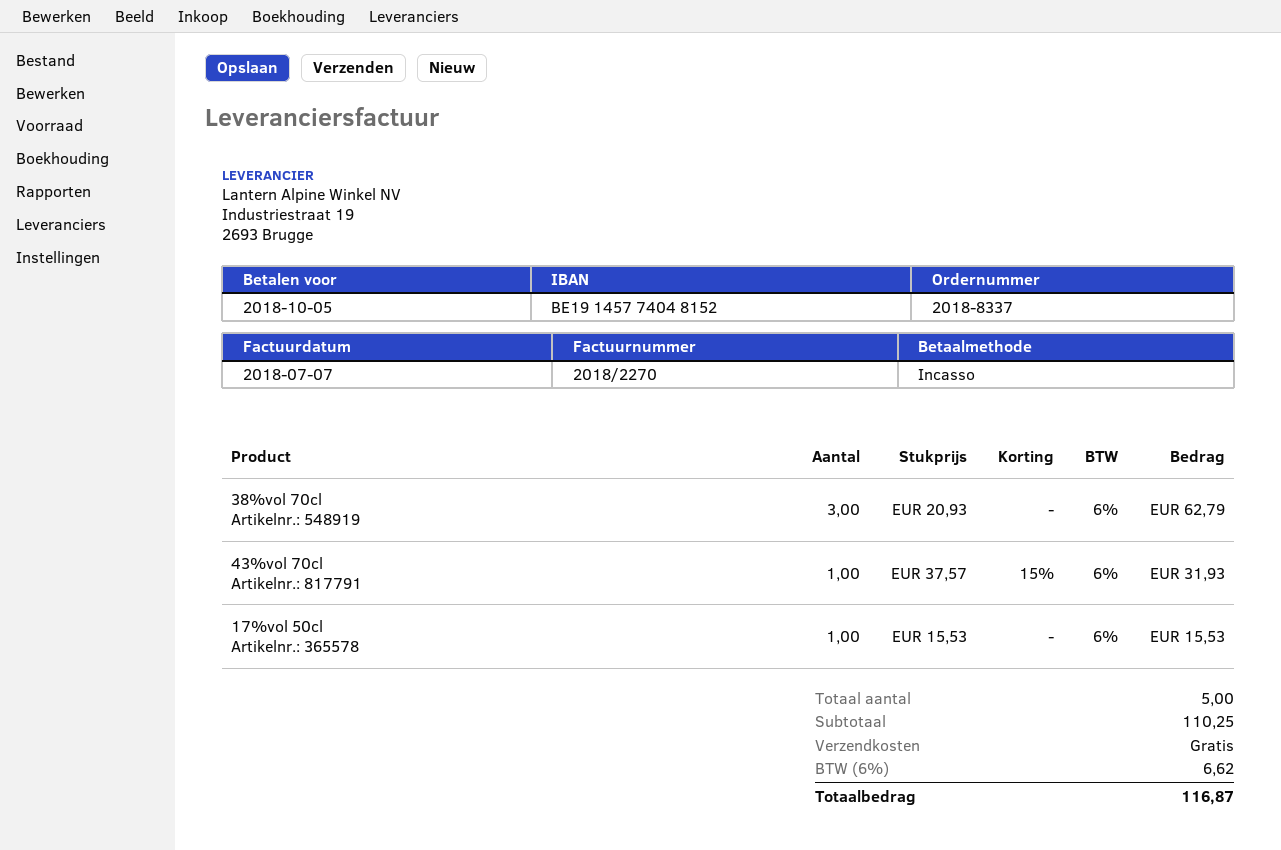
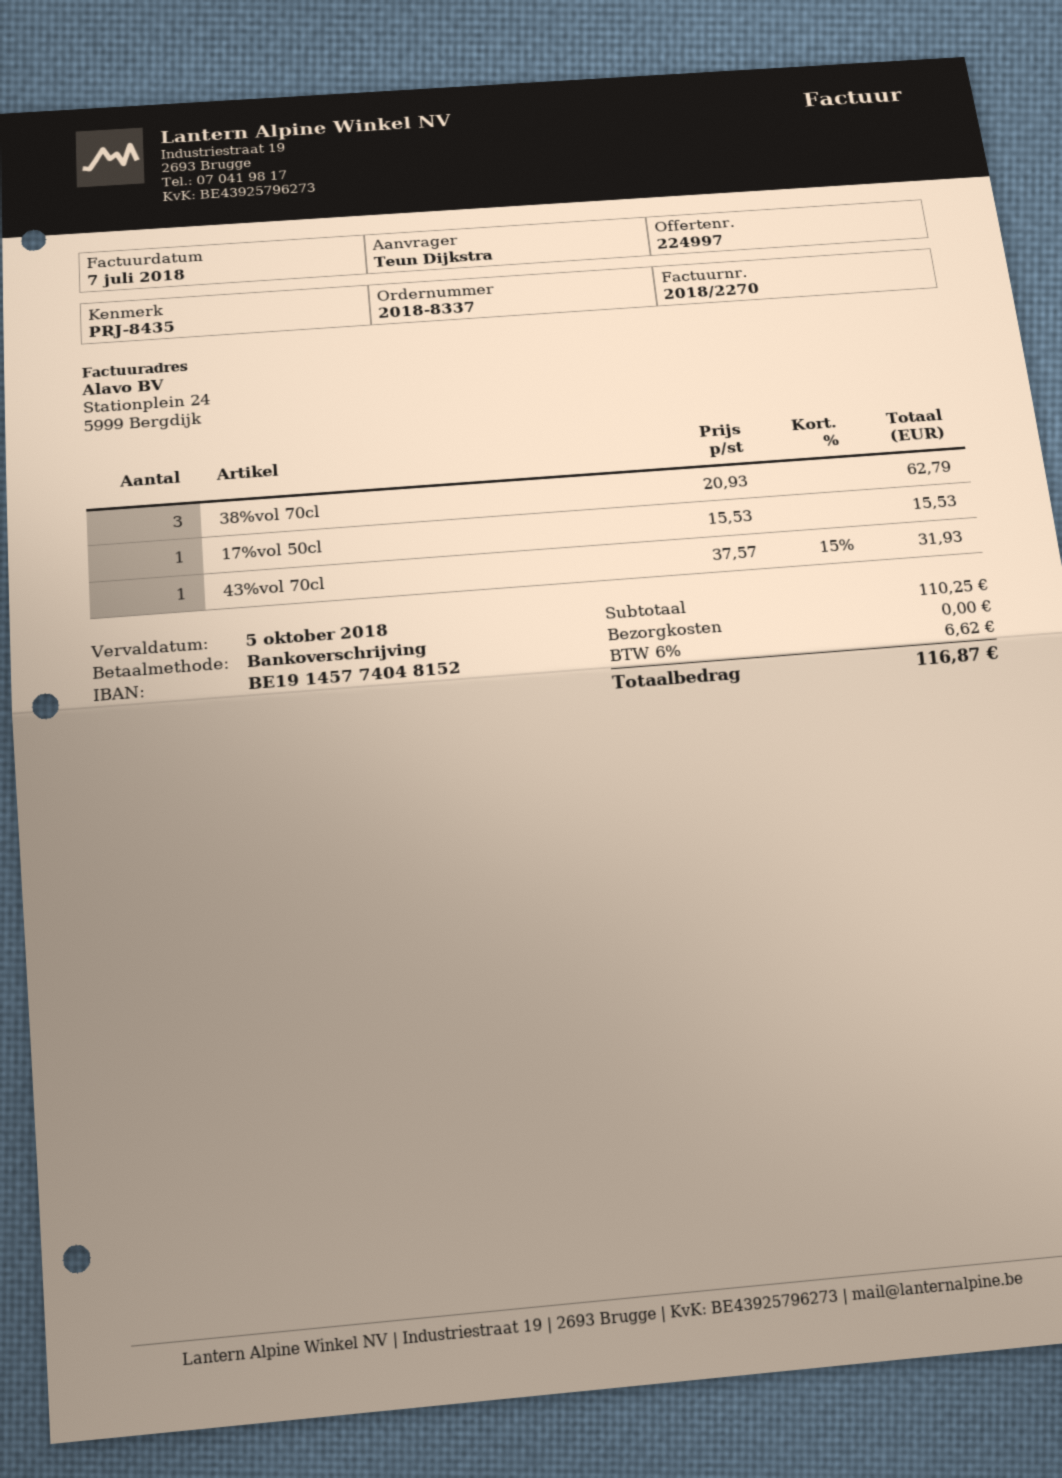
payment method: direct debit -> bank transfer

